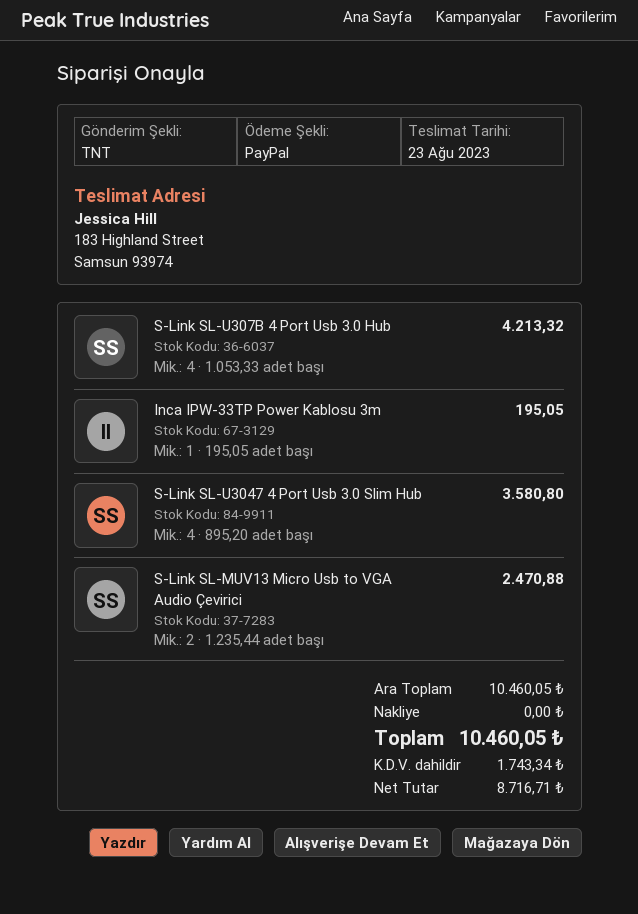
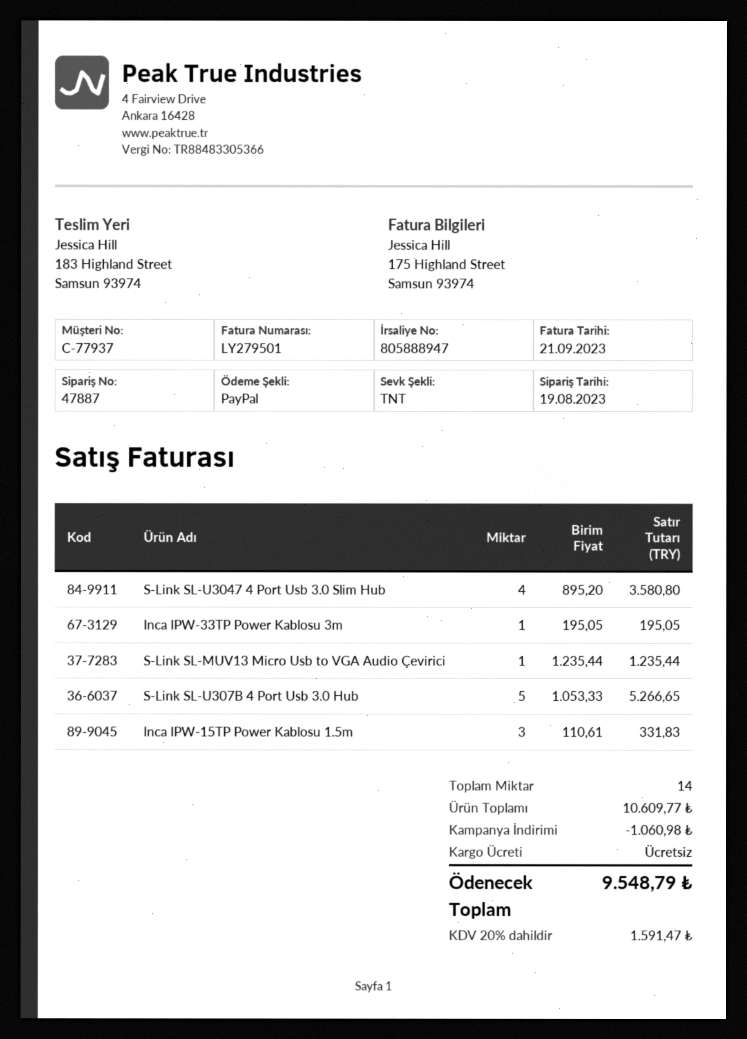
S-Link SL-U307B 4 Port Usb 3.0 Hub: 4 x 1053.33 = 4213.32 -> 5 x 1053.33 = 5266.65
S-Link SL-MUV13 Micro Usb to VGA Audio Çevirici: 2 x 1235.44 = 2470.88 -> 1 x 1235.44 = 1235.44
Inca IPW-15TP Power Kablosu 1.5m: none -> 3 x 110.61 = 331.83
subtotal: 10460.05 -> 10609.77
discount: none -> 1060.98
tax: 1743.34 -> 1591.47
total: 10460.05 -> 9548.79

